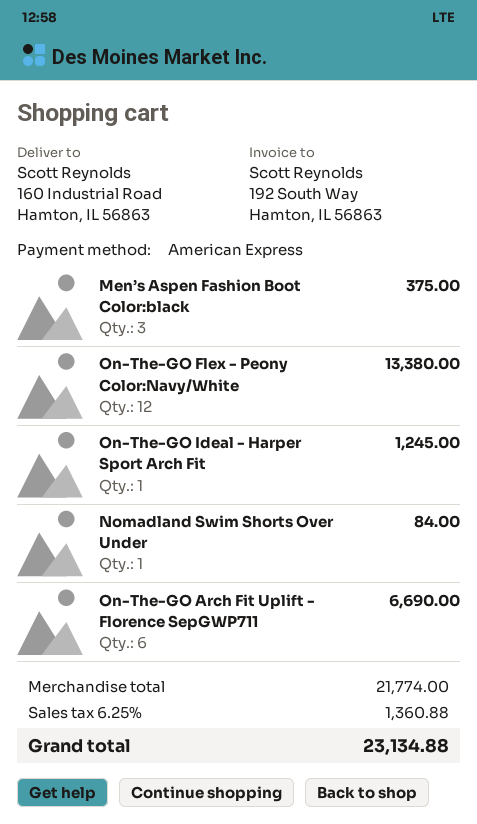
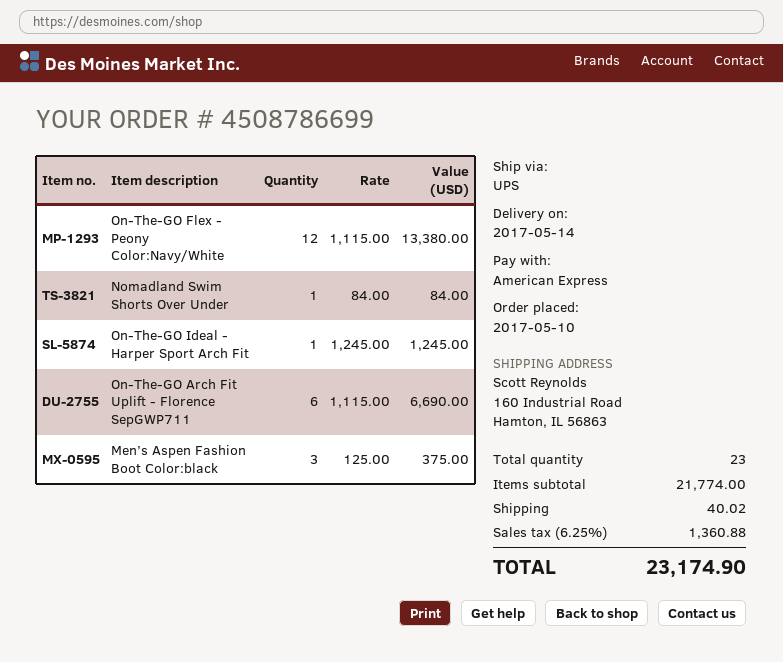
shipping: none -> 40.02
total: 23134.88 -> 23174.90

